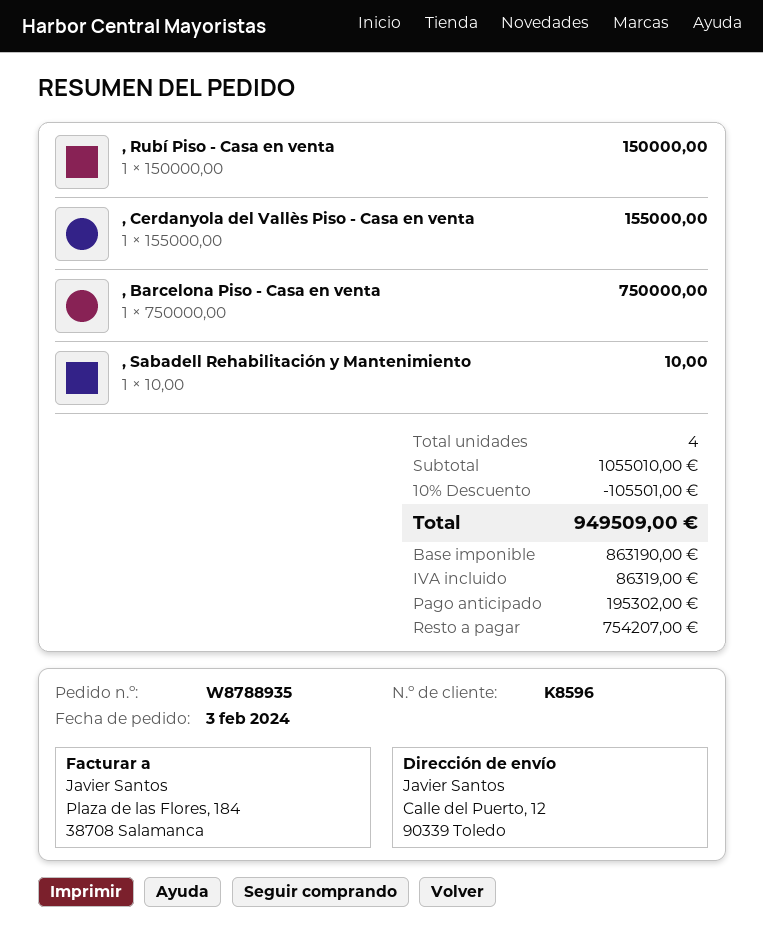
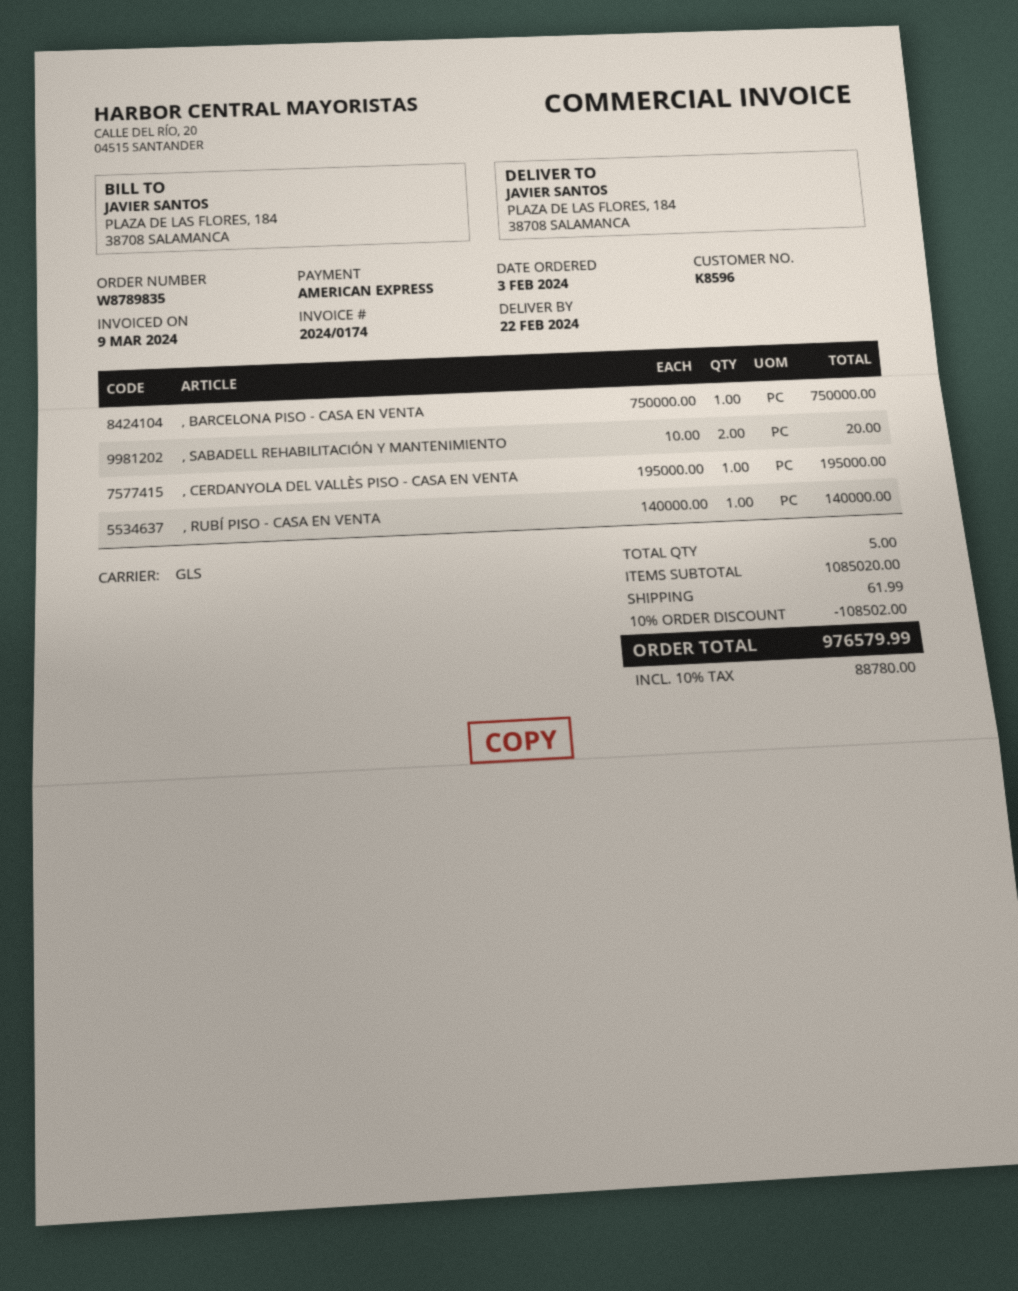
order number: W8788935 -> W8789835
ship to: Calle del Puerto, 12, 90339 Toledo -> PLAZA DE LAS FLORES, 184, 38708 SALAMANCA
, Rubí Piso - Casa en venta: 1 x 150000.00 = 150000.00 -> 1 x 140000.00 = 140000.00
, Cerdanyola del Vallès Piso - Casa en venta: 1 x 155000.00 = 155000.00 -> 1 x 195000.00 = 195000.00
, Sabadell Rehabilitación y Mantenimiento: 1 x 10.00 = 10.00 -> 2 x 10.00 = 20.00
total quantity: 4 -> 5
subtotal: 1055010.00 -> 1085020.00
discount: 10% = 105501.00 -> 10% = 108502.00
shipping: none -> 61.99
tax: 86319.00 -> 88780.00
total: 949509.00 -> 976579.99

